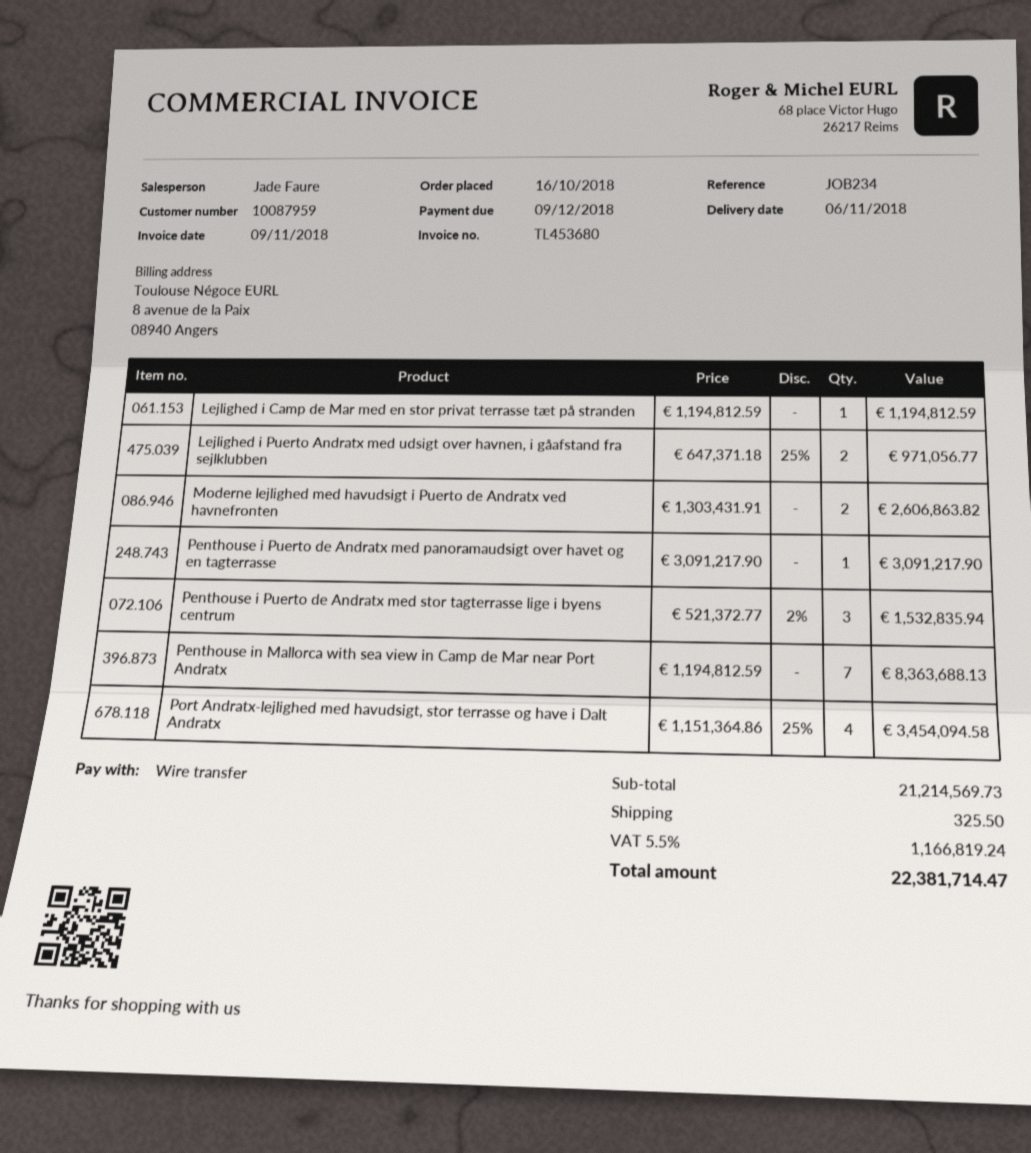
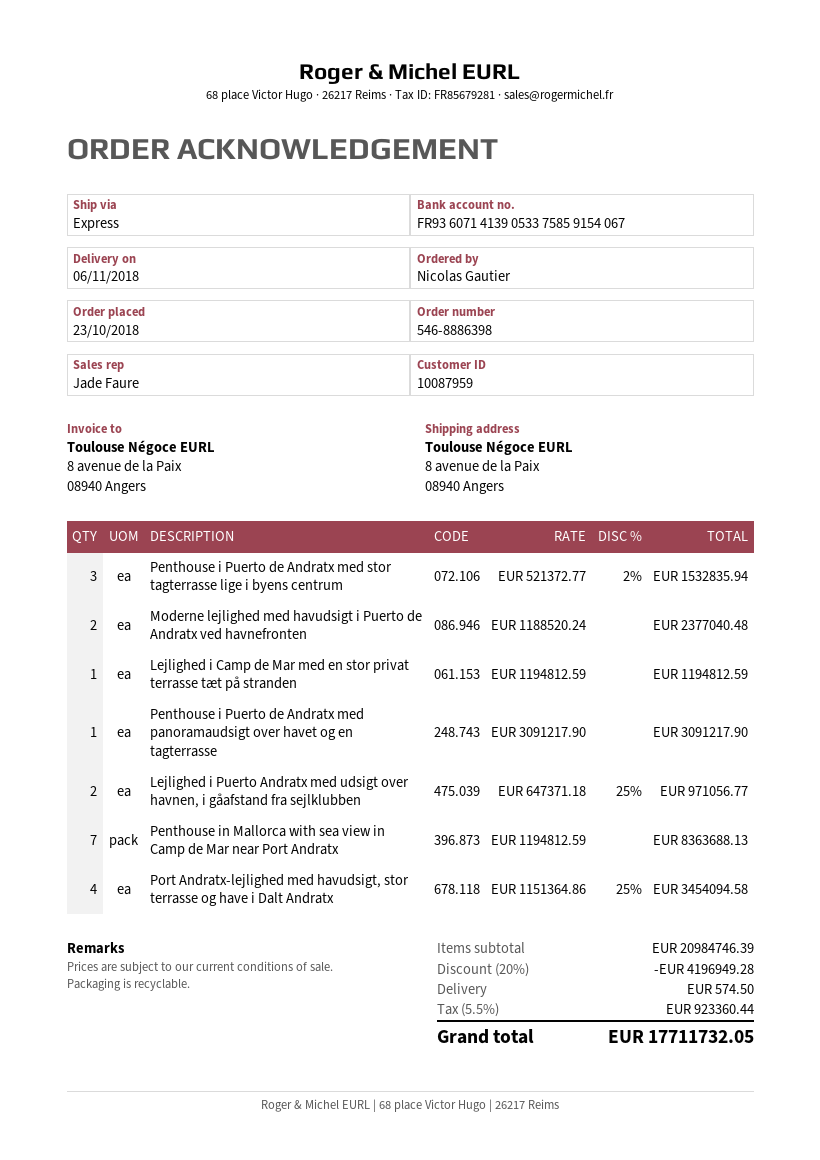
order date: 2018-10-16 -> 2018-10-23
Moderne lejlighed med havudsigt i Puerto de Andratx ved havnefronten: 2 x 1303431.91 = 2606863.82 -> 2 x 1188520.24 = 2377040.48
subtotal: 21214569.73 -> 20984746.39
discount: none -> 20% = 4196949.28
shipping: 325.50 -> 574.50
tax: 5.5% = 1166819.24 -> 5.5% = 923360.44
total: 22381714.47 -> 17711732.05

